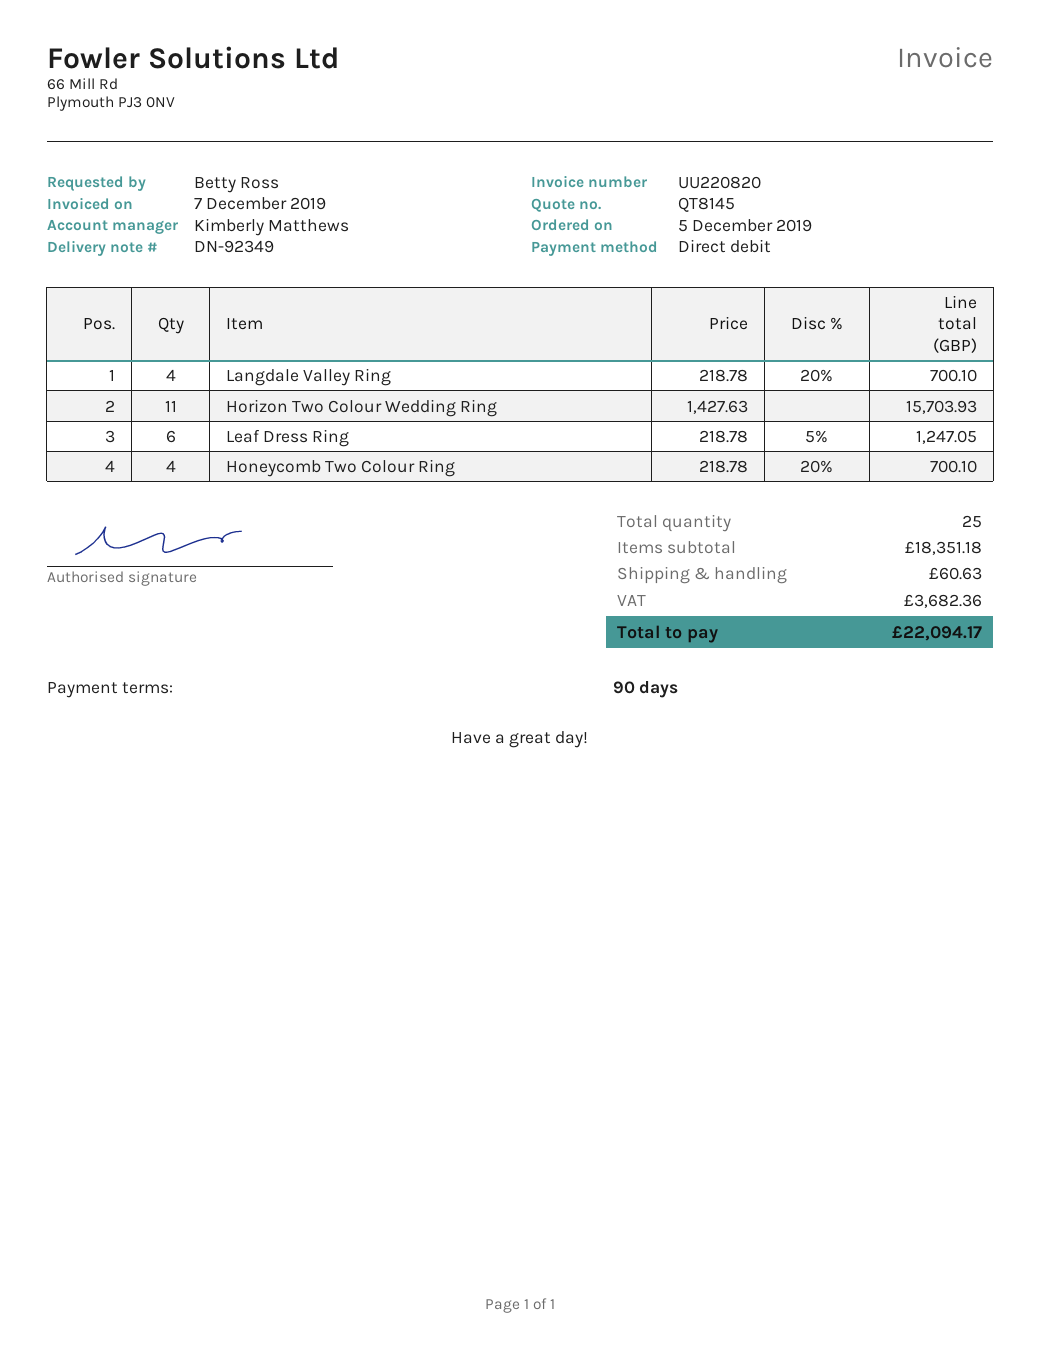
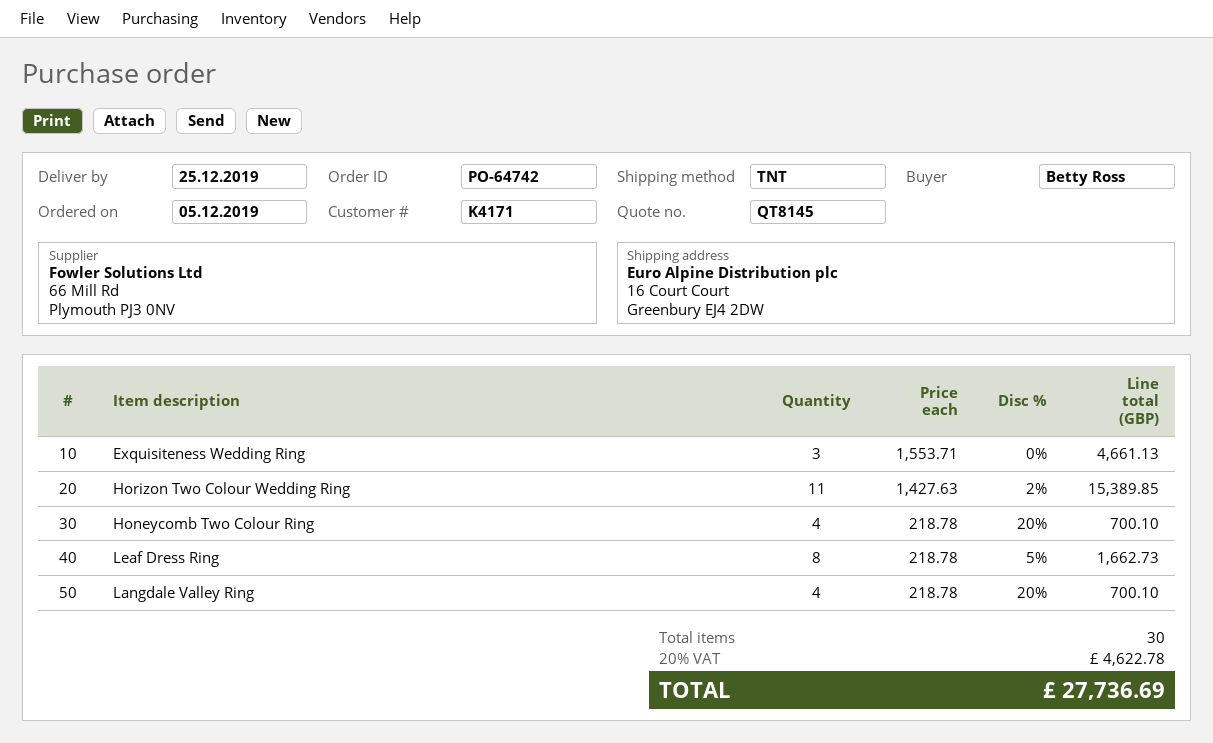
Horizon Two Colour Wedding Ring: 11 x 1427.63 = 15703.93 -> 11 x 1427.63 - 2% = 15389.85
Leaf Dress Ring: 6 x 218.78 - 5% = 1247.05 -> 8 x 218.78 - 5% = 1662.73
Exquisiteness Wedding Ring: none -> 3 x 1553.71 = 4661.13
total quantity: 25 -> 30
shipping: 60.63 -> none
tax: 3682.36 -> 4622.78
total: 22094.17 -> 27736.69

